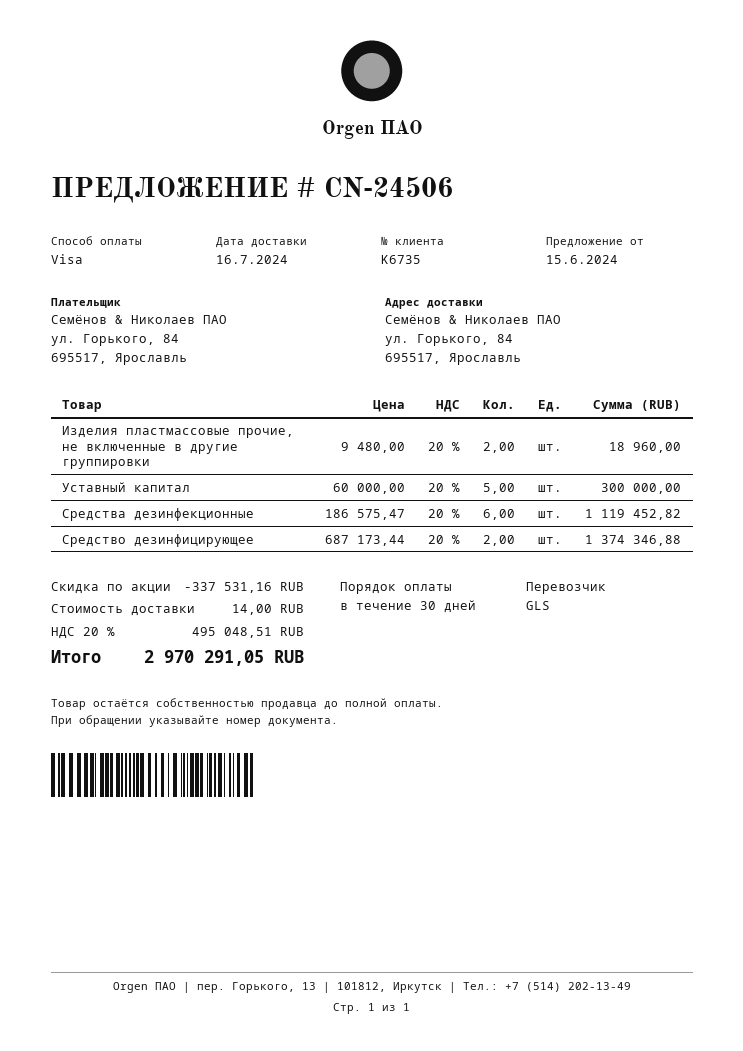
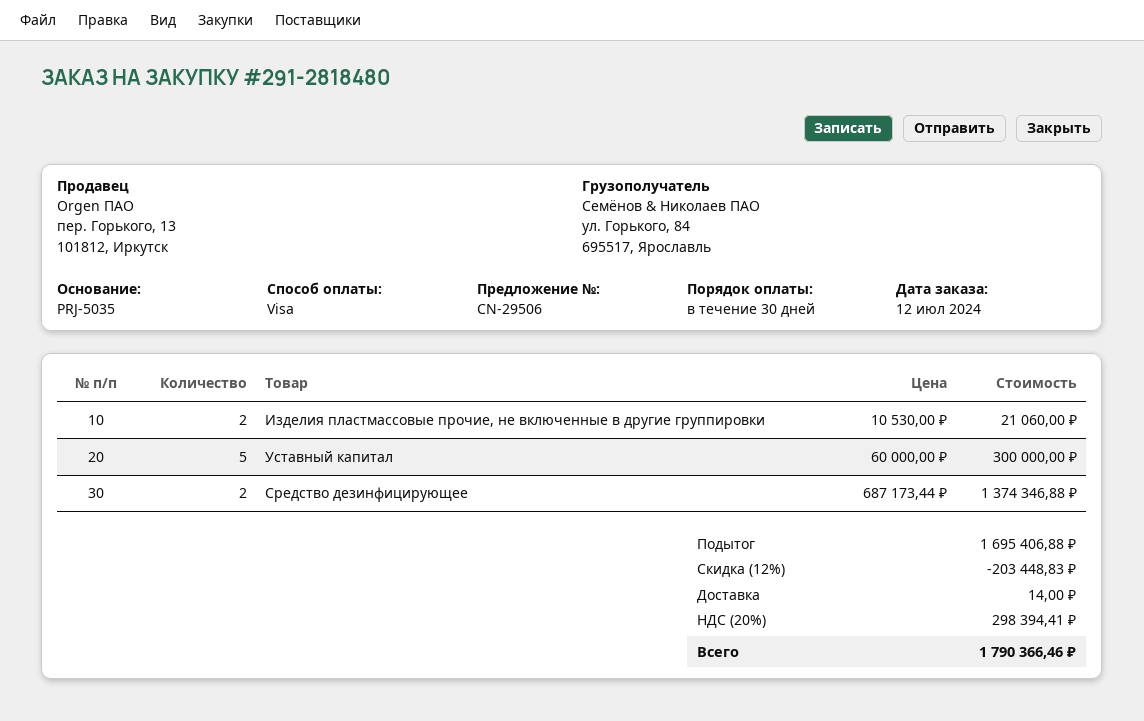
quote number: CN-24506 -> CN-29506
Изделия пластмассовые прочие, не включенные в другие группировки: 2 x 9480.00 = 18960.00 -> 2 x 10530.00 = 21060.00
Средства дезинфекционные: 6 x 186575.47 = 1119452.82 -> none
discount: 337531.16 -> 203448.83
tax: 20% = 495048.51 -> 20% = 298394.41
total: 2970291.05 -> 1790366.46

